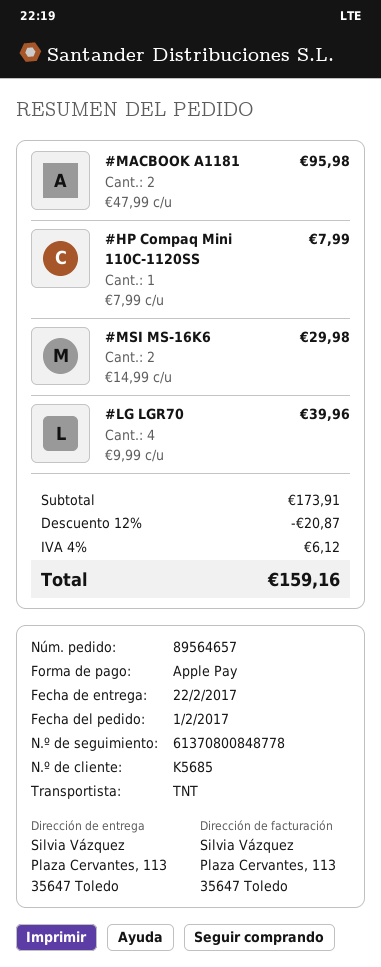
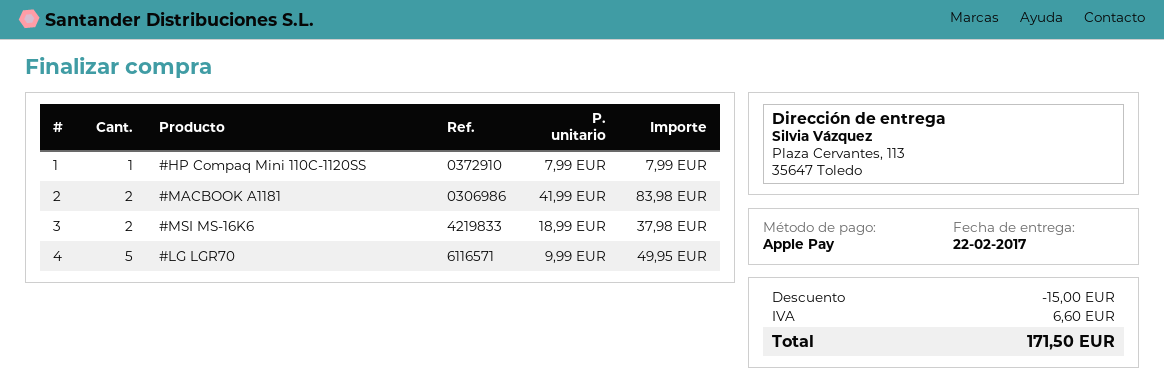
#MACBOOK A1181: 2 x 47.99 = 95.98 -> 2 x 41.99 = 83.98
#MSI MS-16K6: 2 x 14.99 = 29.98 -> 2 x 18.99 = 37.98
#LG LGR70: 4 x 9.99 = 39.96 -> 5 x 9.99 = 49.95
discount: 20.87 -> 15.00
tax: 6.12 -> 6.60
total: 159.16 -> 171.50

